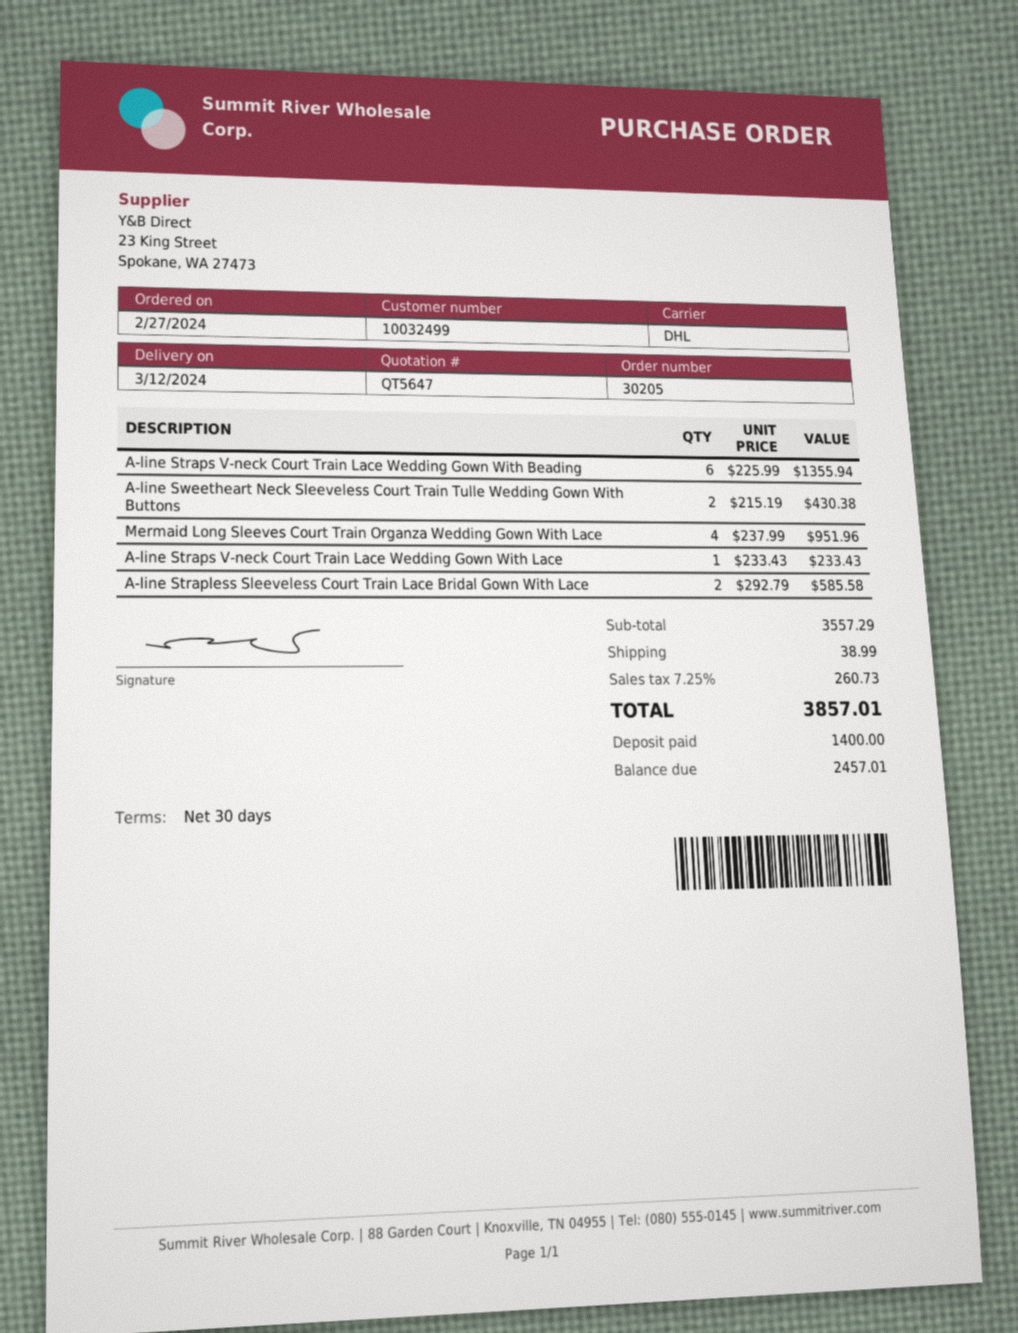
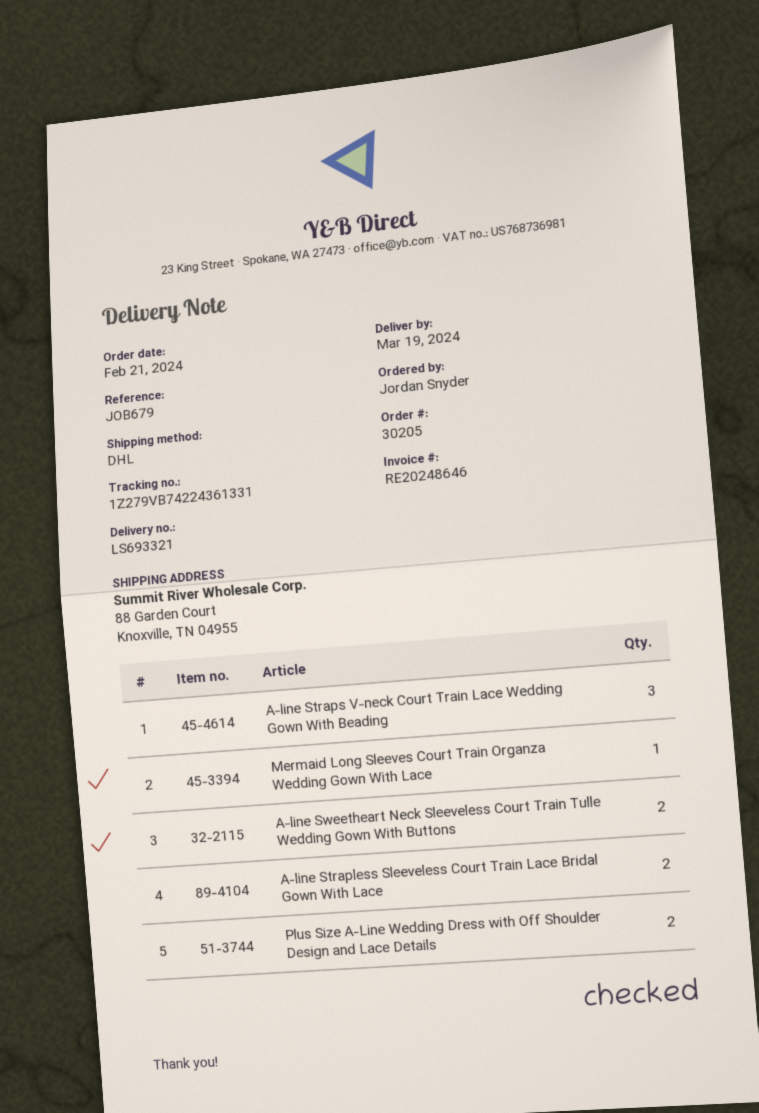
order date: 2024-02-27 -> 2024-02-21
delivery date: 2024-03-12 -> 2024-03-19
A-line Straps V-neck Court Train Lace Wedding Gown With Beading: 6 -> 3
Mermaid Long Sleeves Court Train Organza Wedding Gown With Lace: 4 -> 1
A-line Straps V-neck Court Train Lace Wedding Gown With Lace: 1 -> none
Plus Size A-Line Wedding Dress with Off Shoulder Design and Lace Details: none -> 2

